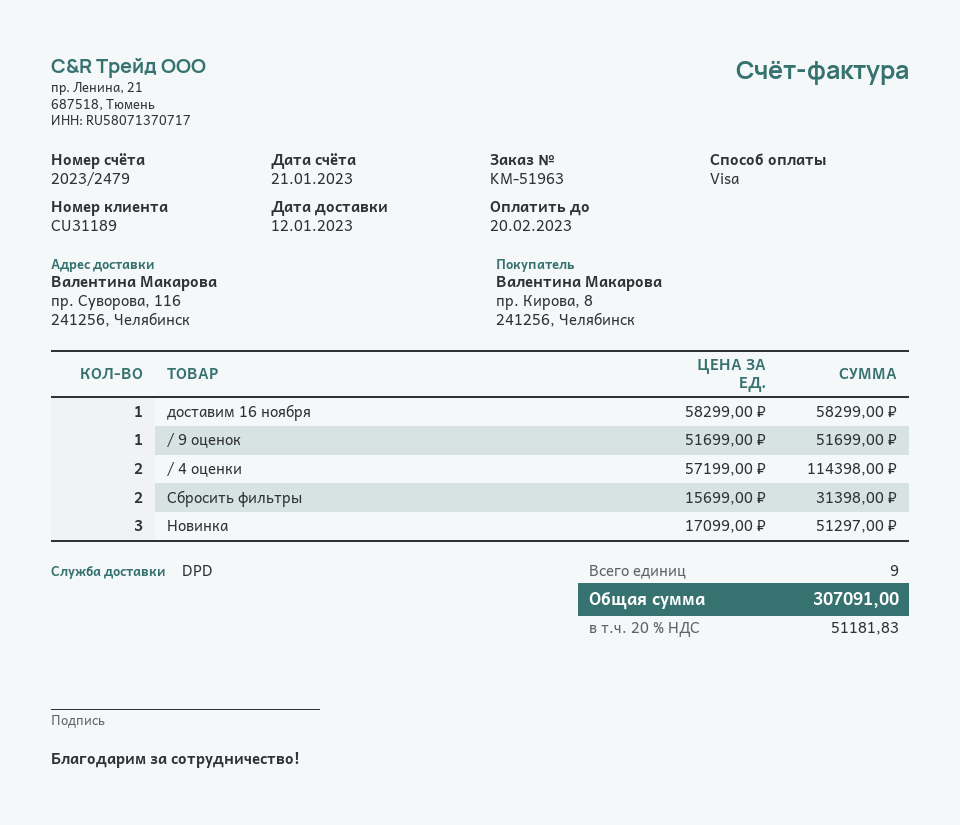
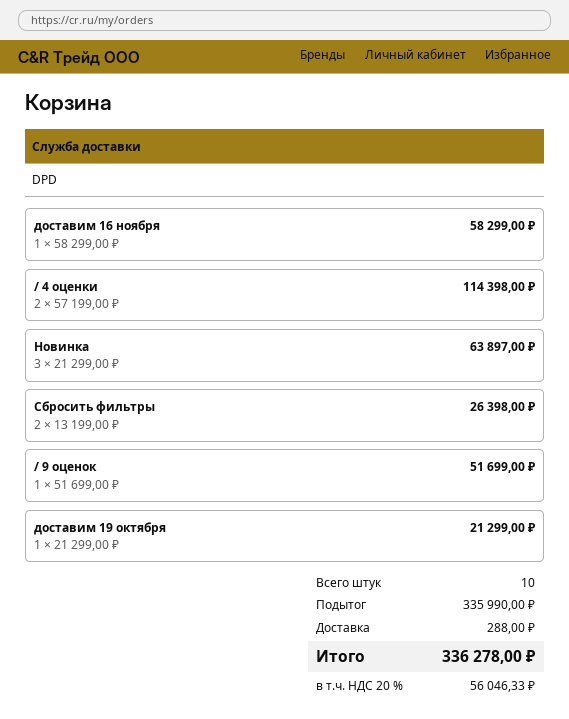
Сбросить фильтры: 2 x 15699.00 = 31398.00 -> 2 x 13199.00 = 26398.00
Новинка: 3 x 17099.00 = 51297.00 -> 3 x 21299.00 = 63897.00
доставим 19 октября: none -> 1 x 21299.00 = 21299.00
total quantity: 9 -> 10
shipping: none -> 288.00
tax: 20% = 51181.83 -> 20% = 56046.33
total: 307091.00 -> 336278.00

